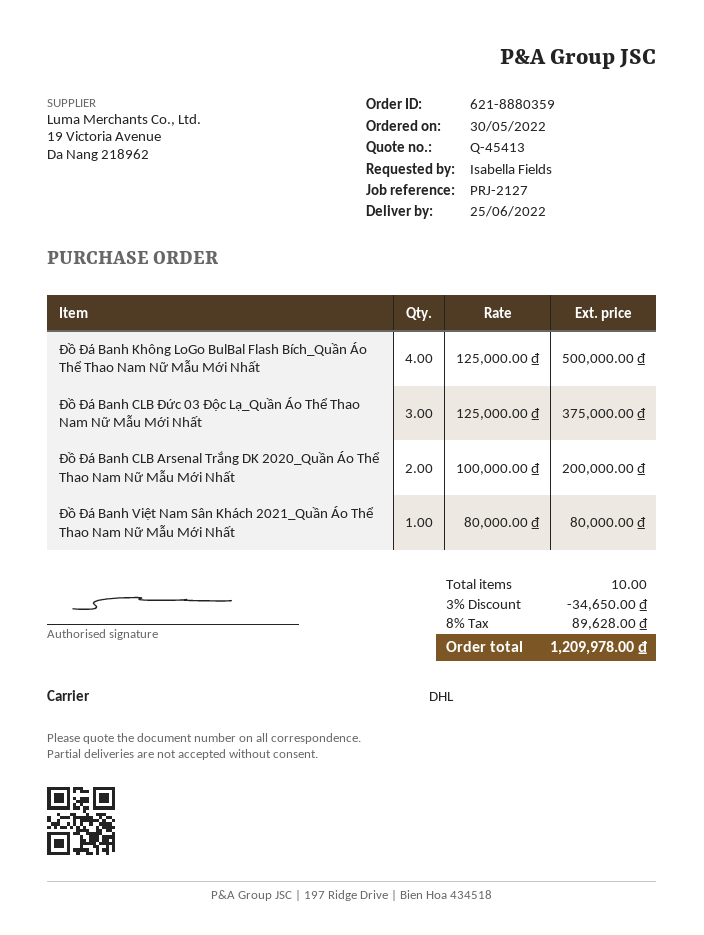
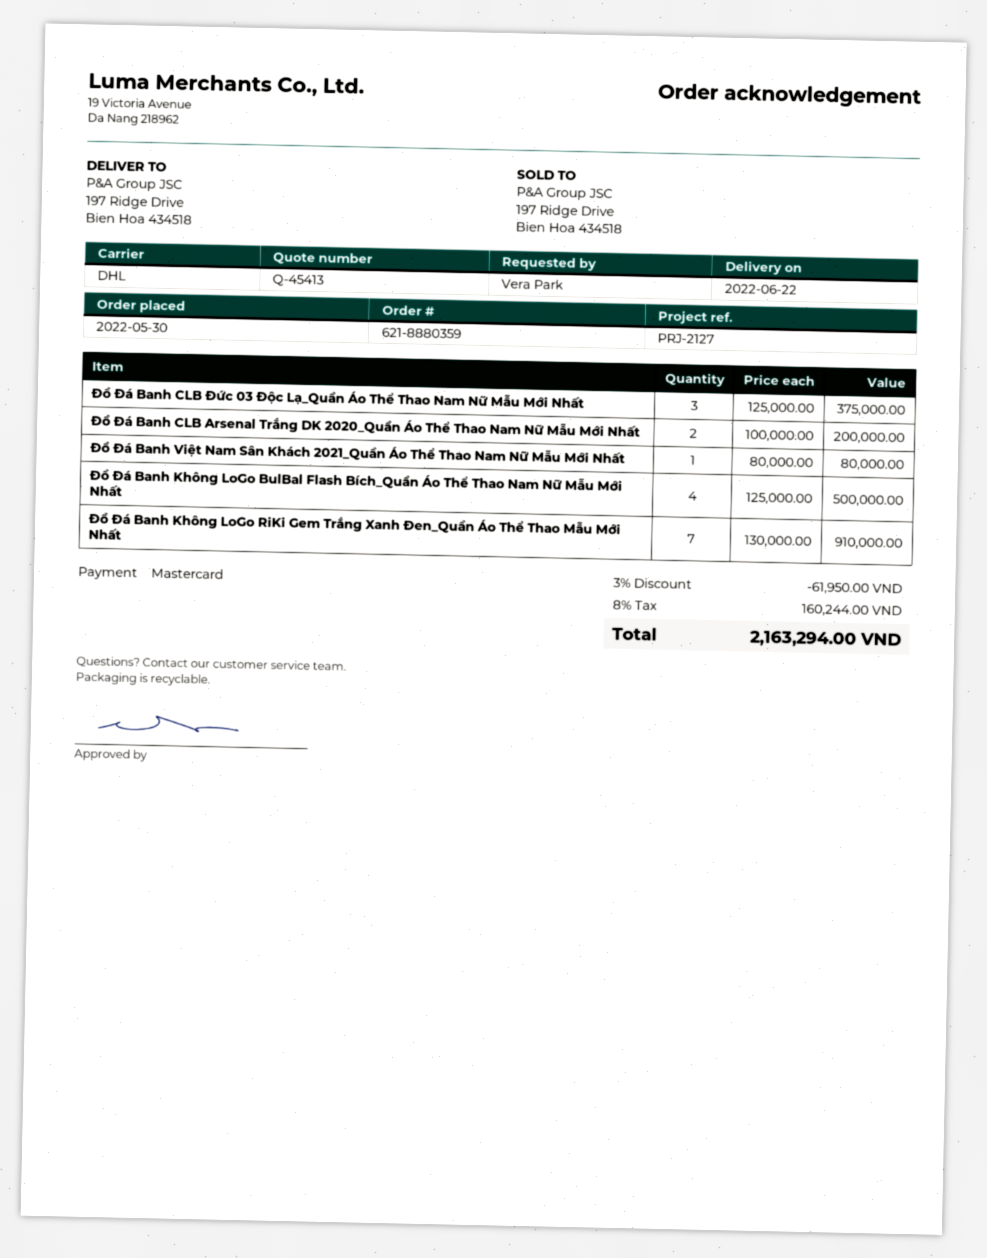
delivery date: 2022-06-25 -> 2022-06-22
ordered by: Isabella Fields -> Vera Park
Đồ Đá Banh Không LoGo RiKi Gem Trắng Xanh Đen_Quần Áo Thể Thao Mẫu Mới Nhất: none -> 7 x 130000.00 = 910000.00
discount: 3% = 34650.00 -> 3% = 61950.00
tax: 8% = 89628.00 -> 8% = 160244.00
total: 1209978.00 -> 2163294.00

